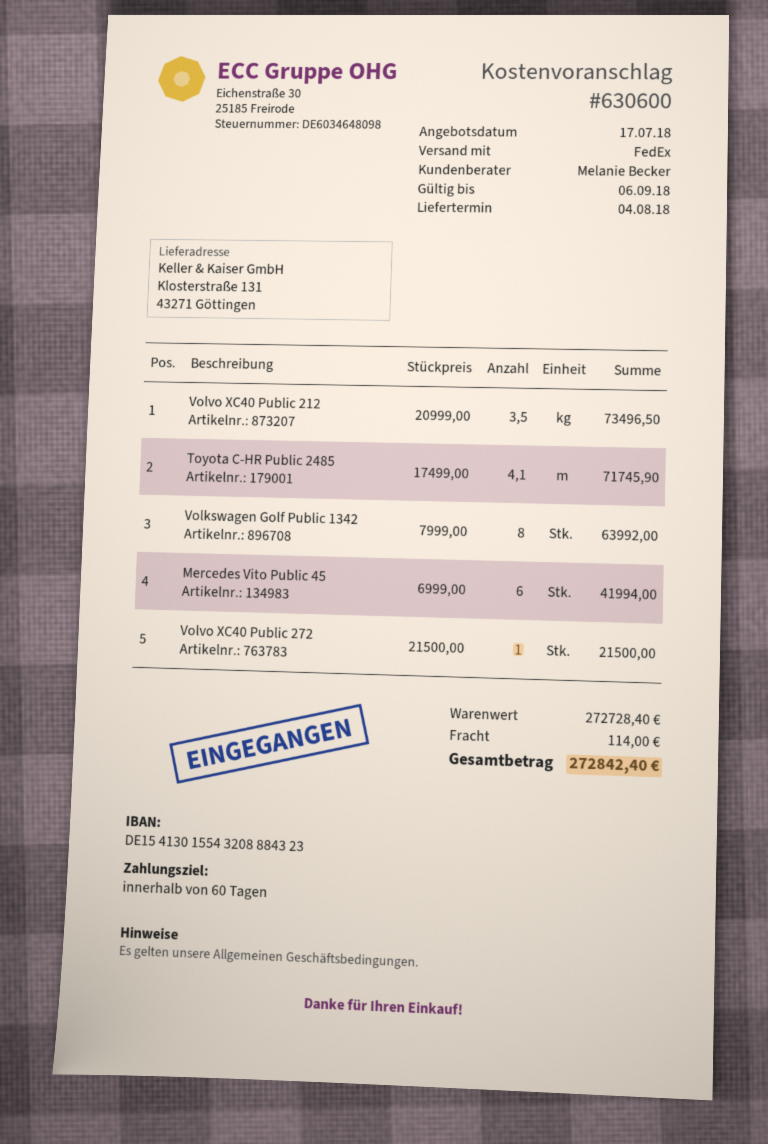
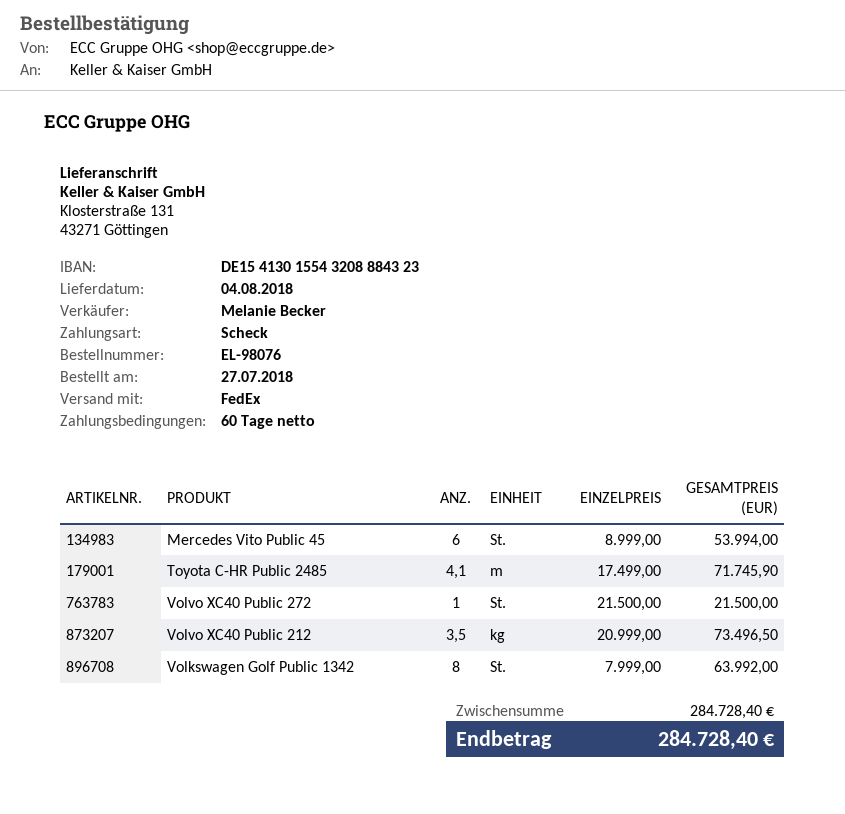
Mercedes Vito Public 45: 6 x 6999.00 = 41994.00 -> 6 x 8999.00 = 53994.00
subtotal: 272728.40 -> 284728.40
shipping: 114.00 -> none
total: 272842.40 -> 284728.40

